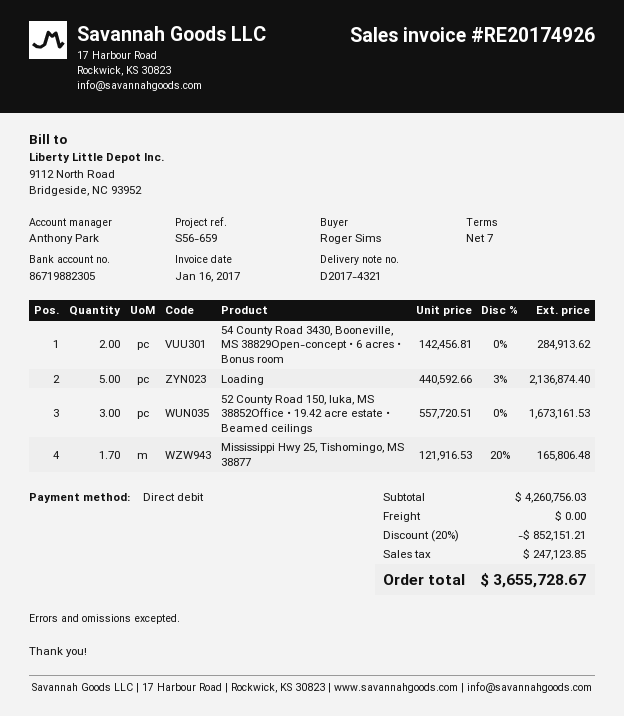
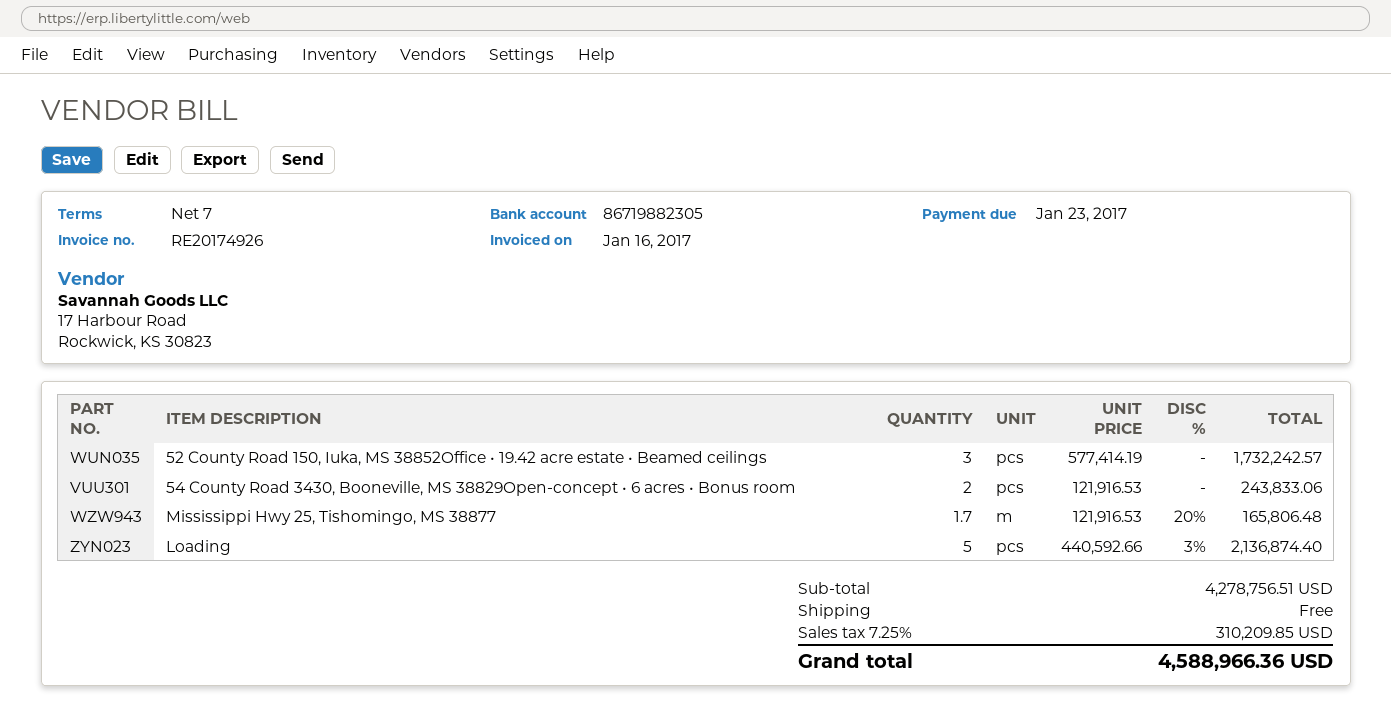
54 County Road 3430, Booneville, MS 38829Open-concept • 6 acres • Bonus room: 2 x 142456.81 = 284913.62 -> 2 x 121916.53 = 243833.06
52 County Road 150, Iuka, MS 38852Office • 19.42 acre estate • Beamed ceilings: 3 x 557720.51 = 1673161.53 -> 3 x 577414.19 = 1732242.57
subtotal: 4260756.03 -> 4278756.51
discount: 20% = 852151.21 -> none
tax: 247123.85 -> 310209.85
total: 3655728.67 -> 4588966.36

